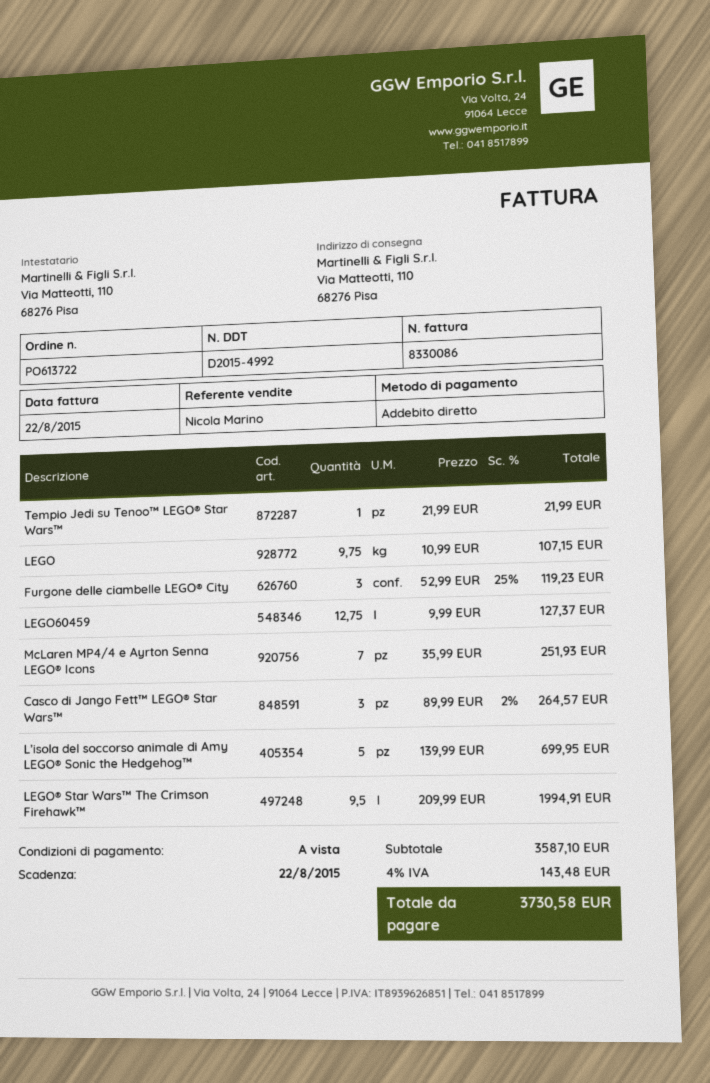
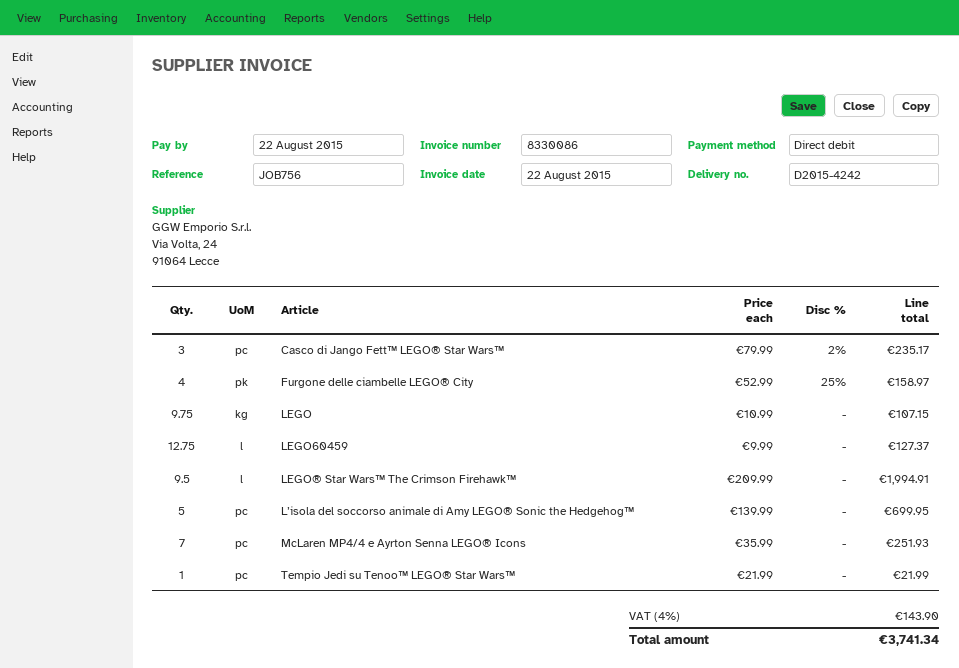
delivery note number: D2015-4992 -> D2015-4242
Furgone delle ciambelle LEGO® City: 3 x 52.99 - 25% = 119.23 -> 4 x 52.99 - 25% = 158.97
Casco di Jango Fett™ LEGO® Star Wars™: 3 x 89.99 - 2% = 264.57 -> 3 x 79.99 - 2% = 235.17
tax: 4% = 143.48 -> 4% = 143.90
total: 3730.58 -> 3741.34

